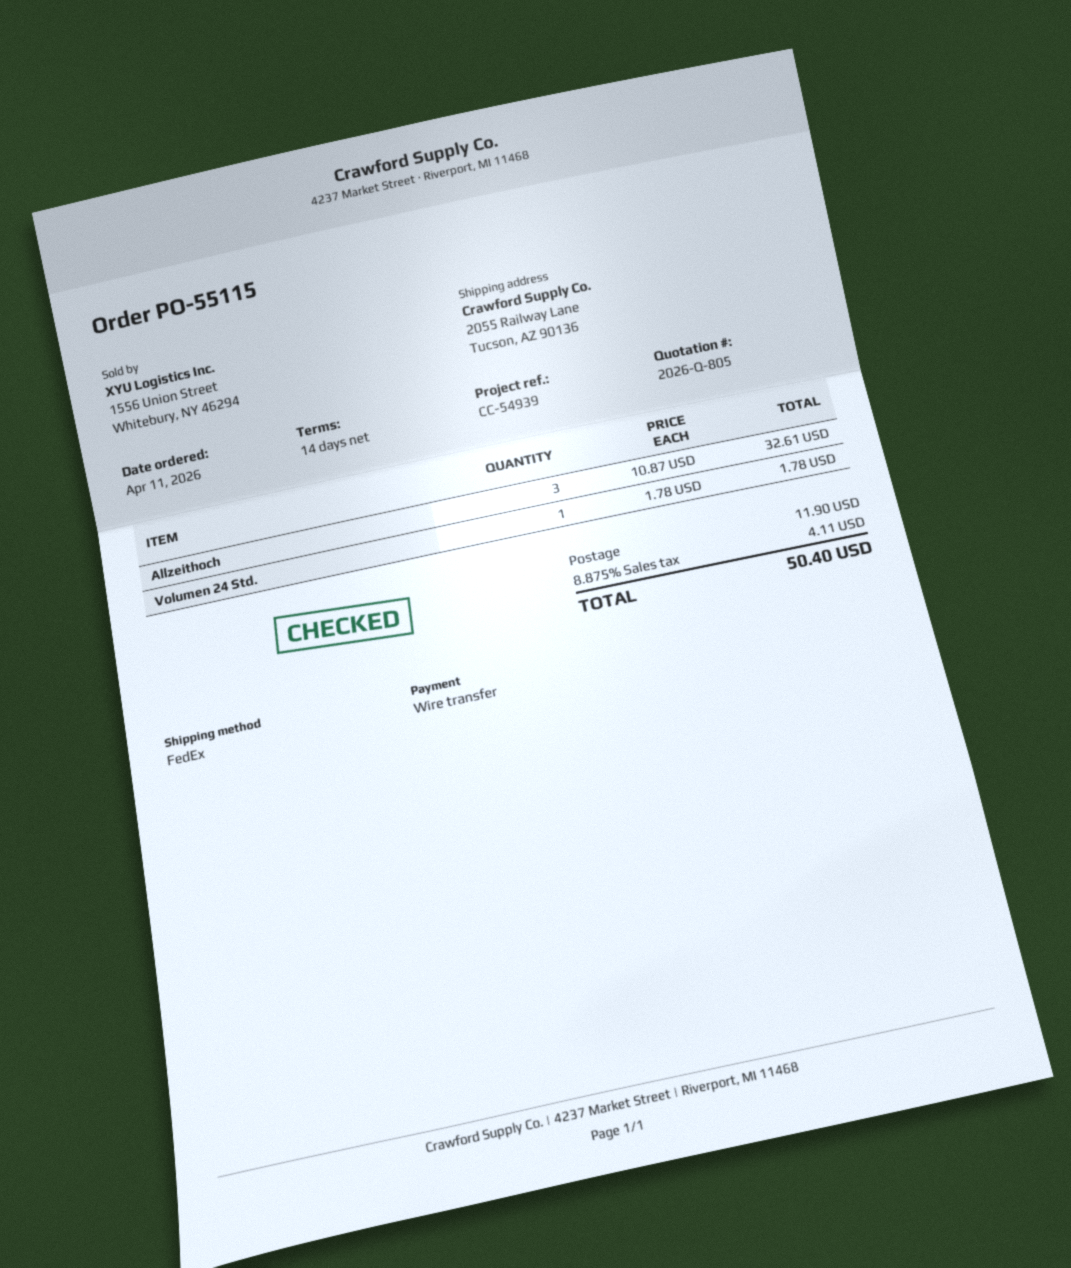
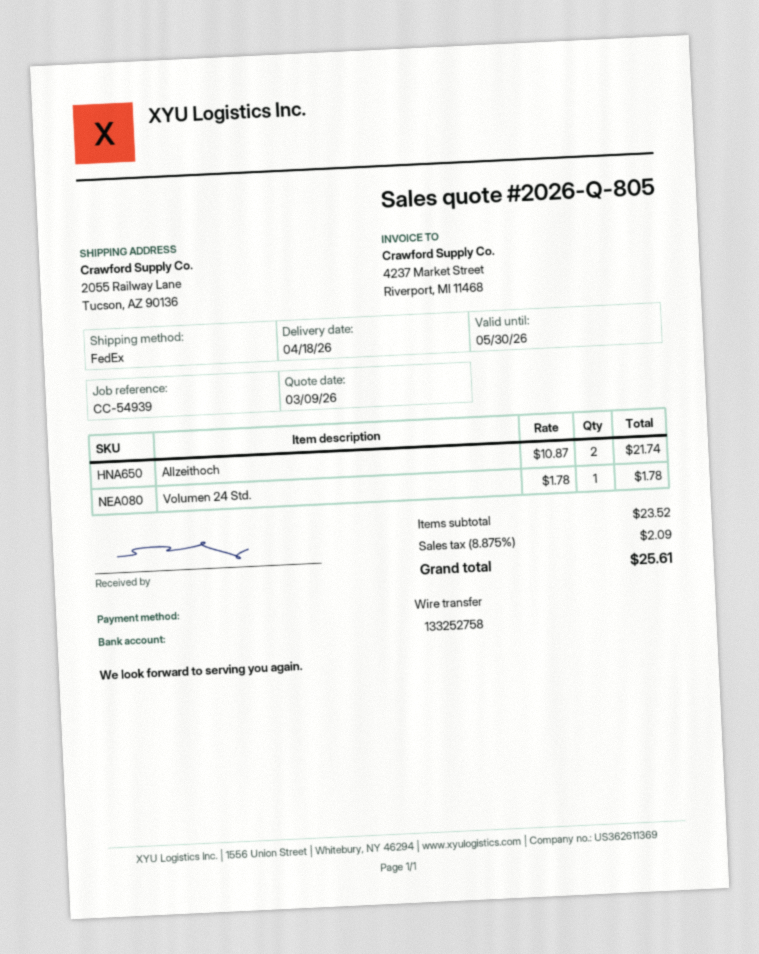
Allzeithoch: 3 x 10.87 = 32.61 -> 2 x 10.87 = 21.74
shipping: 11.90 -> none
tax: 8.875% = 4.11 -> 8.875% = 2.09
total: 50.40 -> 25.61

